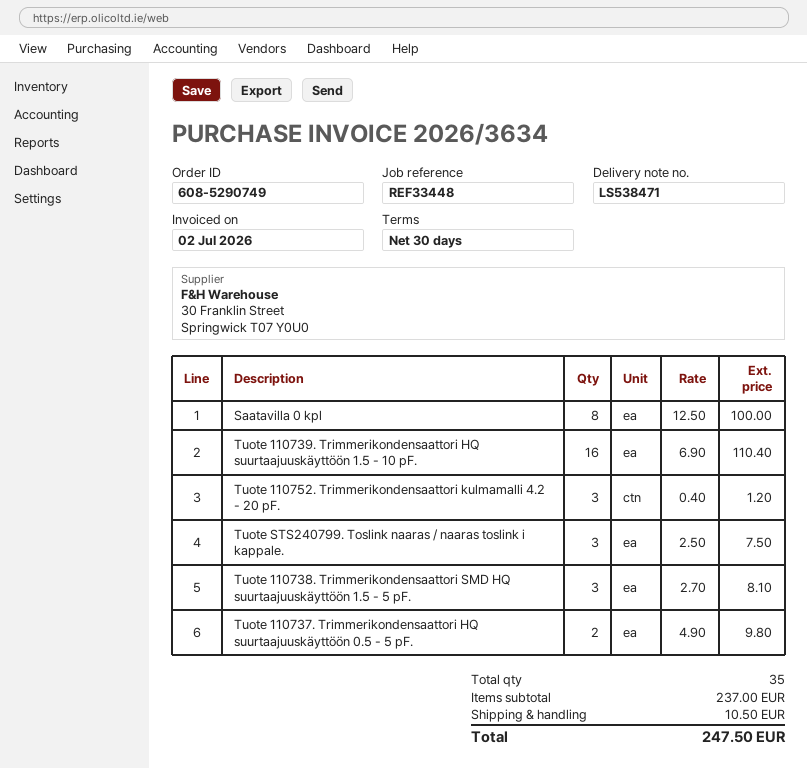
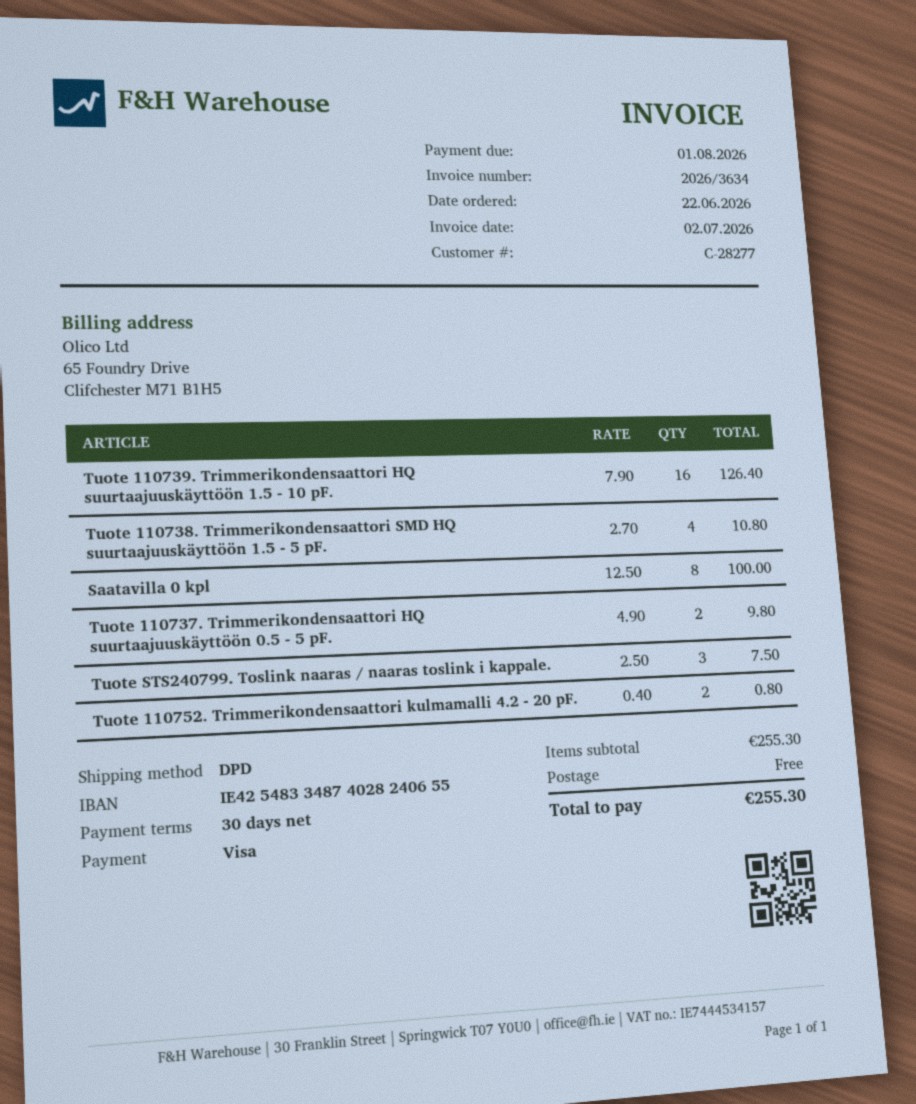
Tuote 110739. Trimmerikondensaattori HQ suurtaajuuskäyttöön 1.5 - 10 pF.: 16 x 6.90 = 110.40 -> 16 x 7.90 = 126.40
Tuote 110752. Trimmerikondensaattori kulmamalli 4.2 - 20 pF.: 3 x 0.40 = 1.20 -> 2 x 0.40 = 0.80
Tuote 110738. Trimmerikondensaattori SMD HQ suurtaajuuskäyttöön 1.5 - 5 pF.: 3 x 2.70 = 8.10 -> 4 x 2.70 = 10.80
subtotal: 237.00 -> 255.30
shipping: 10.50 -> 0.00
total: 247.50 -> 255.30

